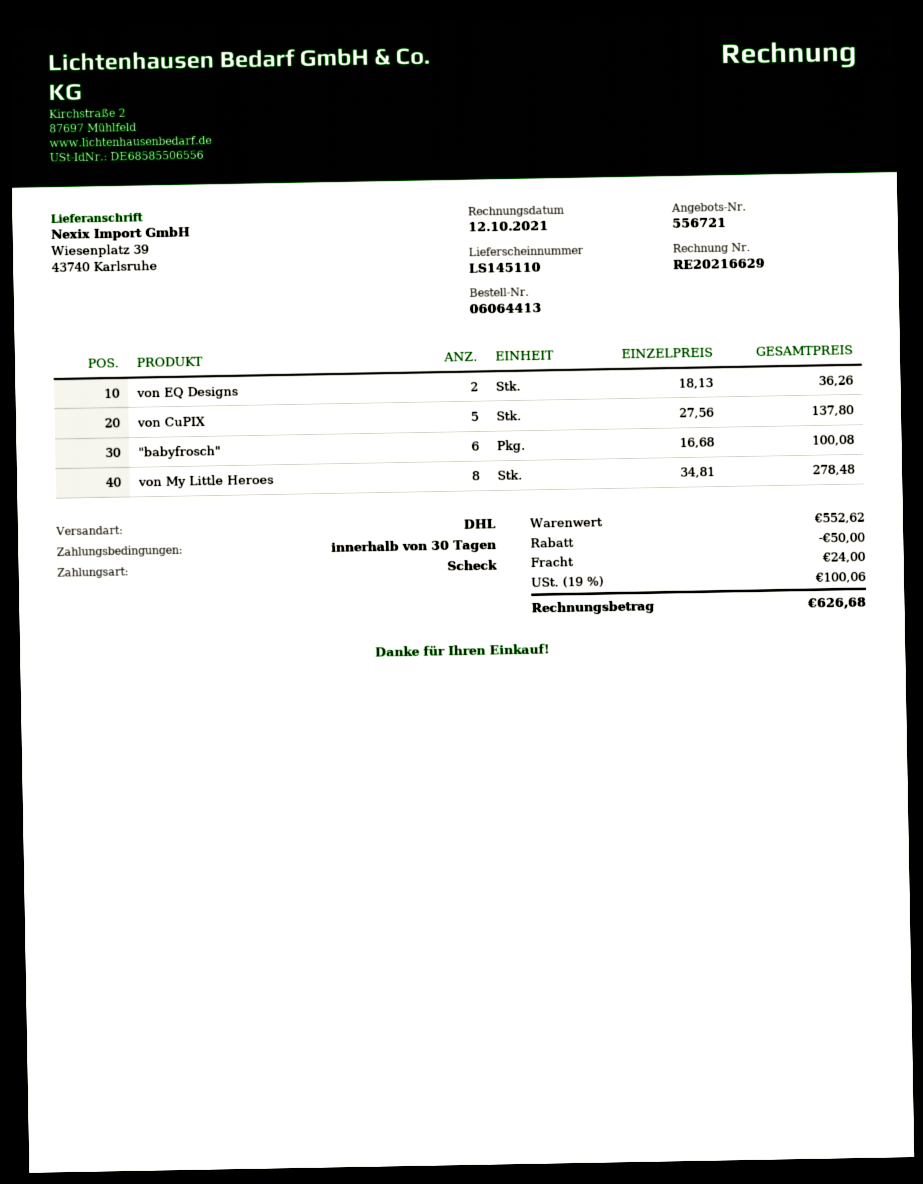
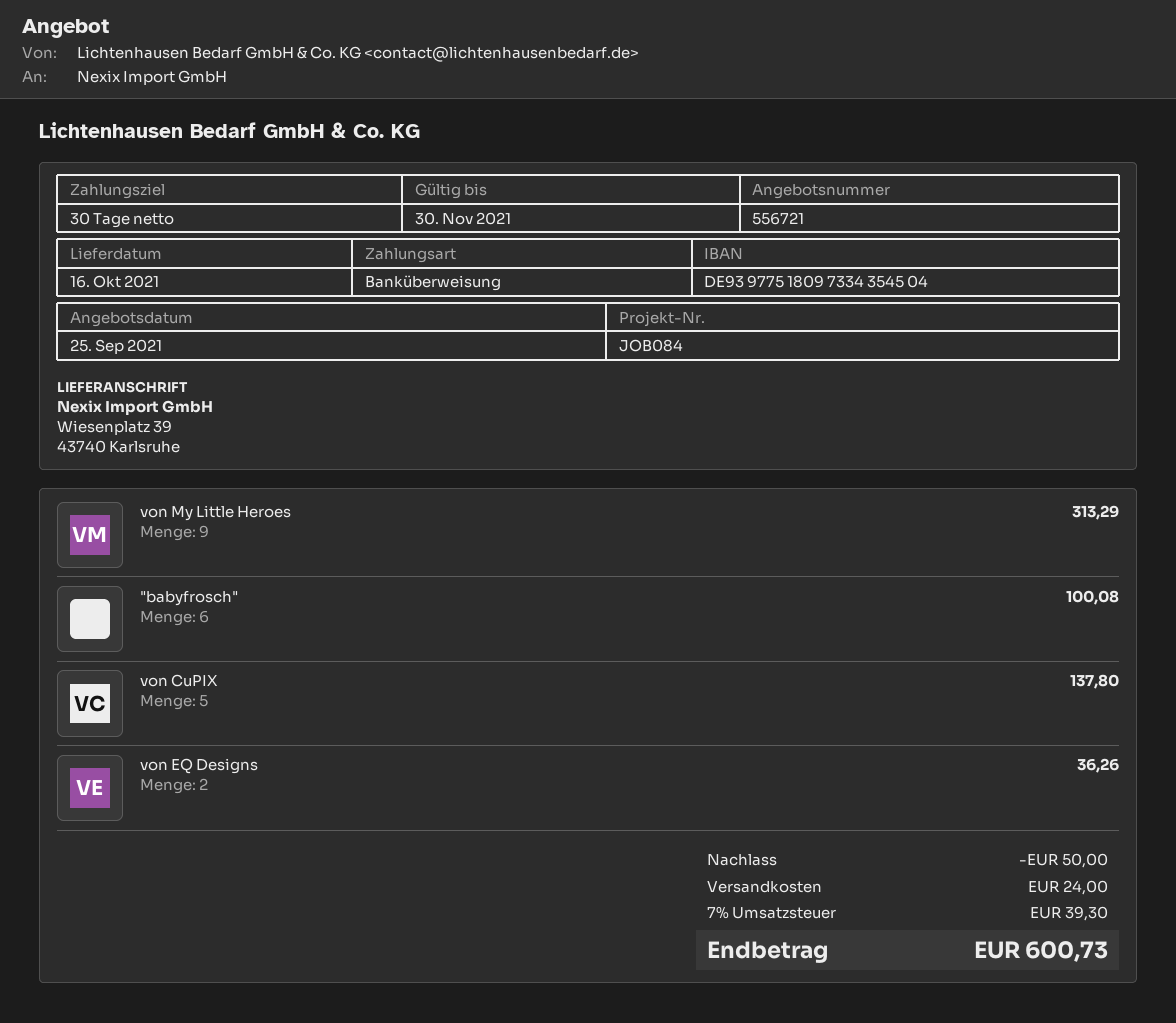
payment method: cheque -> bank transfer
von My Little Heroes: 8 for 278.48 -> 9 for 313.29
tax: 19% = 100.06 -> 7% = 39.30
total: 626.68 -> 600.73

